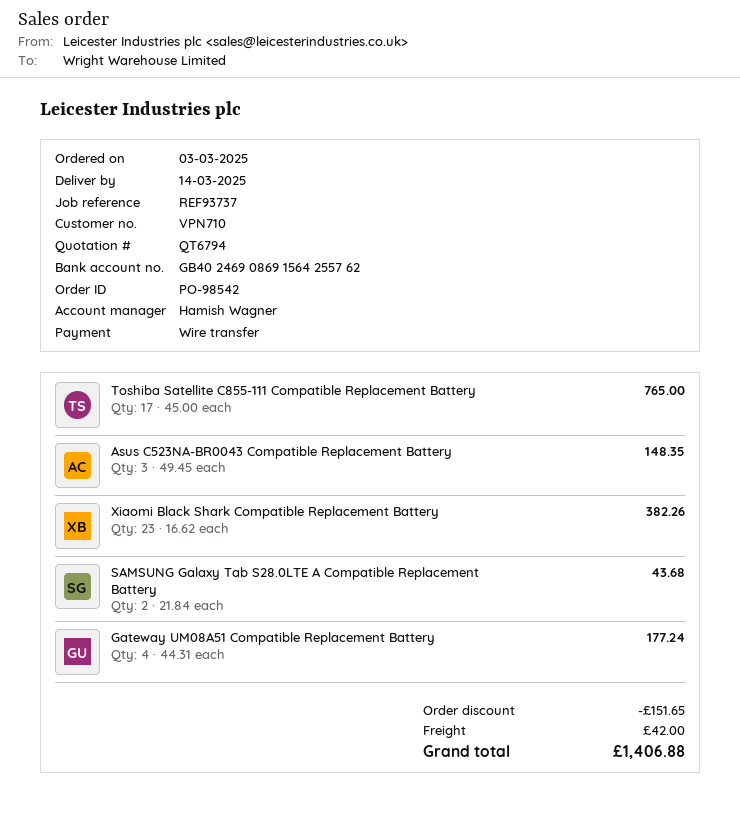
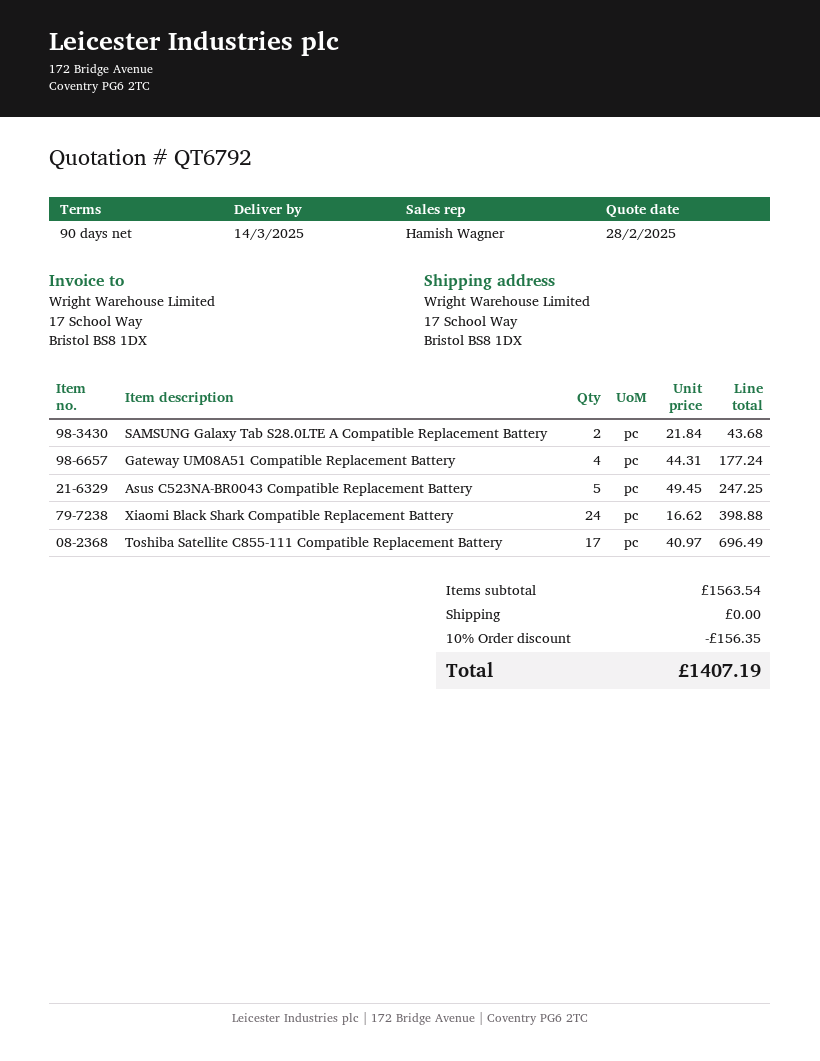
quote number: QT6794 -> QT6792
Toshiba Satellite C855-111 Compatible Replacement Battery: 17 x 45.00 = 765.00 -> 17 x 40.97 = 696.49
Asus C523NA-BR0043 Compatible Replacement Battery: 3 x 49.45 = 148.35 -> 5 x 49.45 = 247.25
Xiaomi Black Shark Compatible Replacement Battery: 23 x 16.62 = 382.26 -> 24 x 16.62 = 398.88
discount: 151.65 -> 156.35
shipping: 42.00 -> 0.00
total: 1406.88 -> 1407.19

